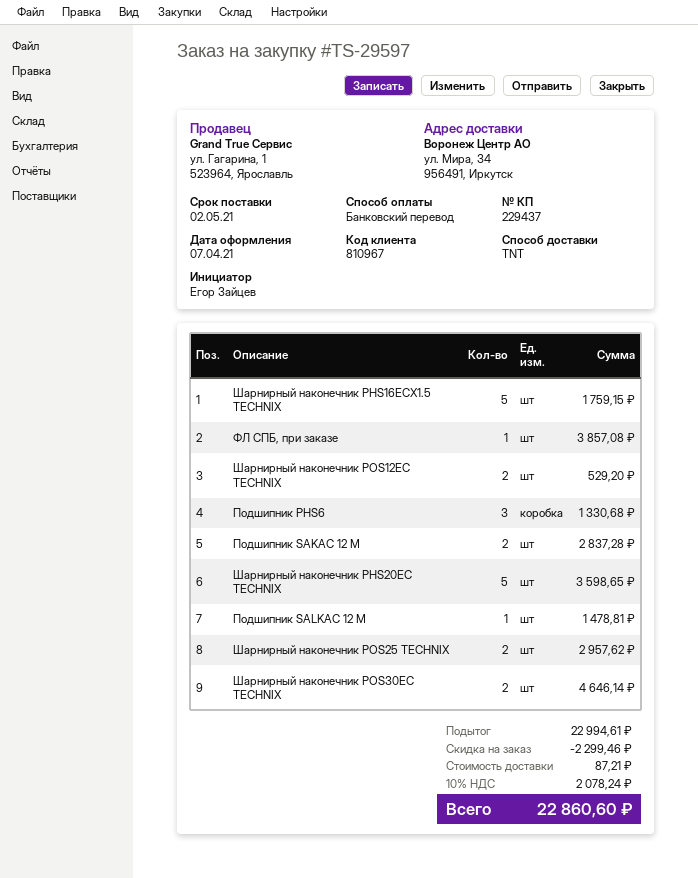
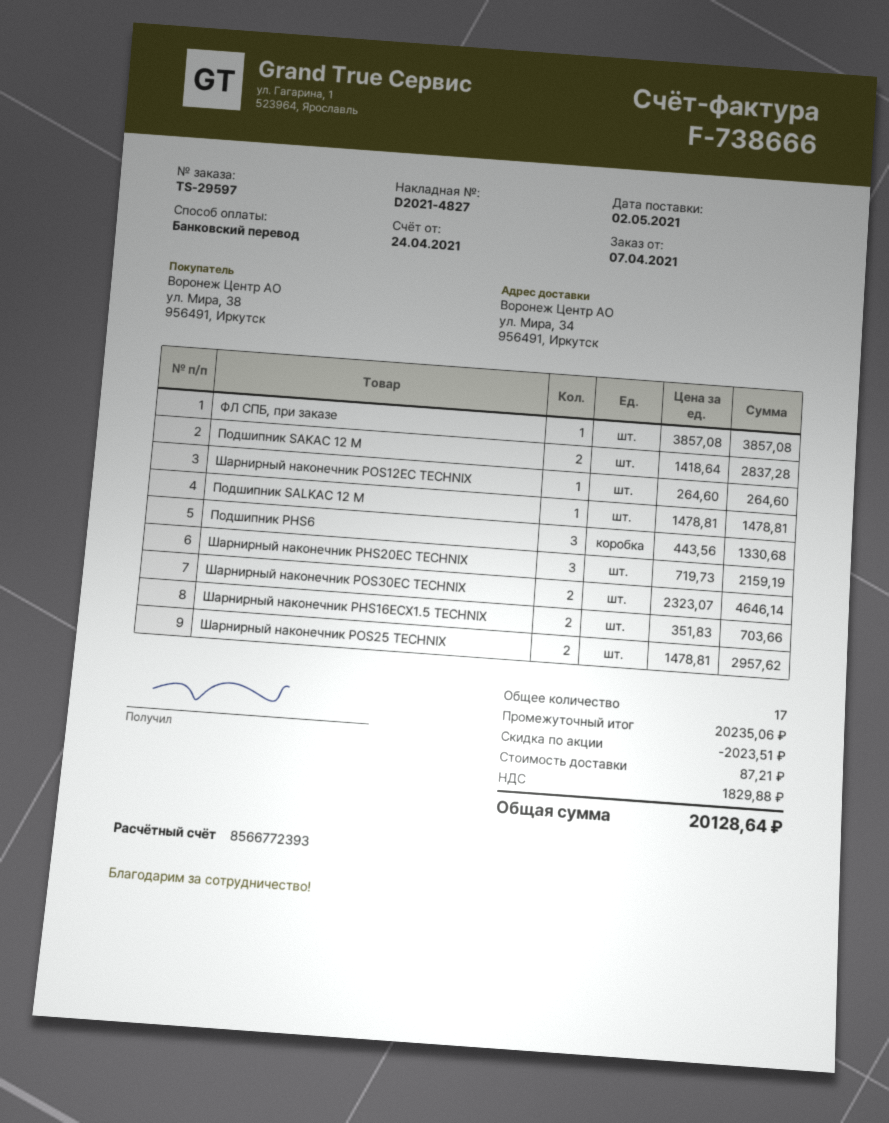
Шарнирный наконечник PHS16ECX1.5 TECHNIX: 5 for 1759.15 -> 2 for 703.66
Шарнирный наконечник POS12EC TECHNIX: 2 for 529.20 -> 1 for 264.60
Шарнирный наконечник PHS20EC TECHNIX: 5 for 3598.65 -> 3 for 2159.19
subtotal: 22994.61 -> 20235.06
discount: 2299.46 -> 2023.51
tax: 2078.24 -> 1829.88
total: 22860.60 -> 20128.64

